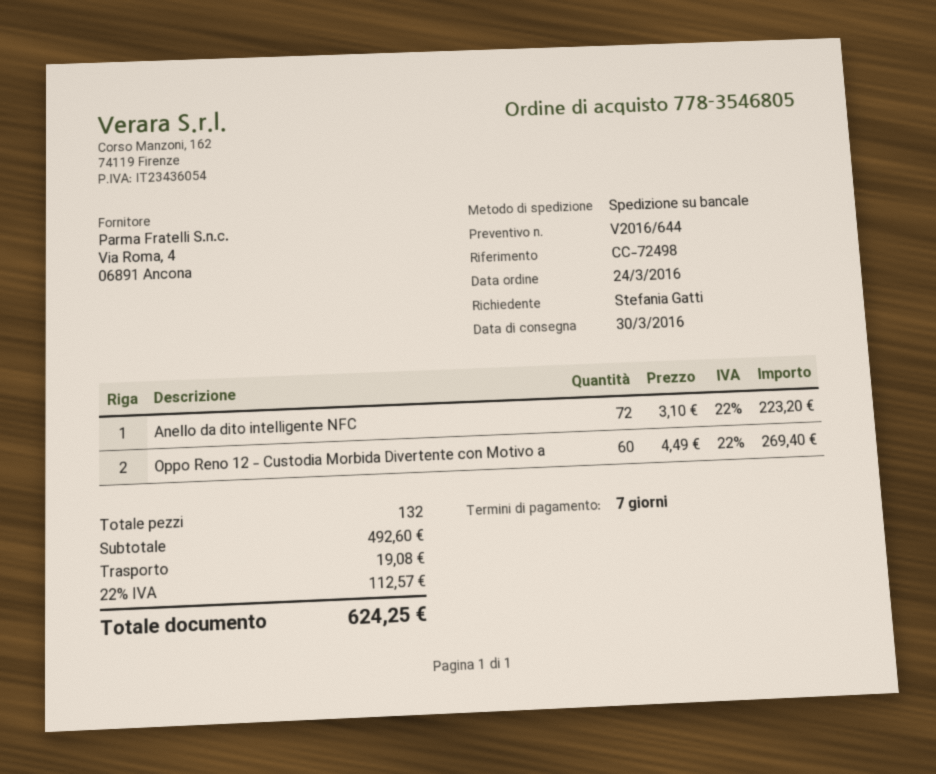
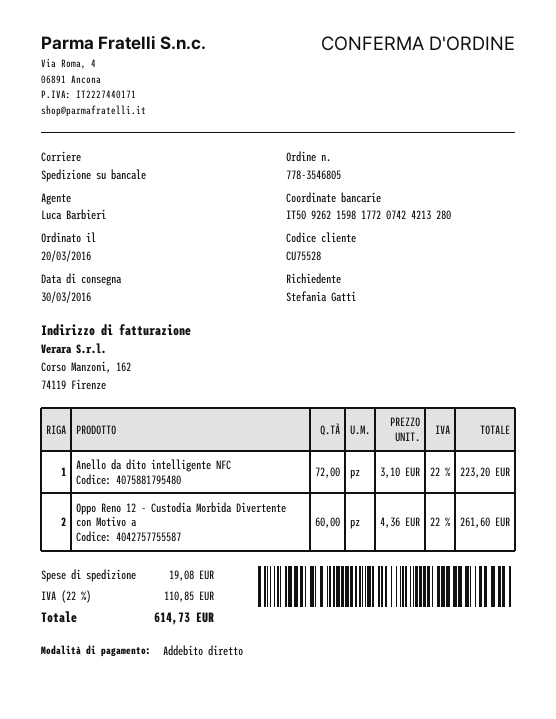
order date: 2016-03-24 -> 2016-03-20
Oppo Reno 12 - Custodia Morbida Divertente con Motivo a: 60 x 4.49 = 269.40 -> 60 x 4.36 = 261.60
tax: 22% = 112.57 -> 22% = 110.85
total: 624.25 -> 614.73

